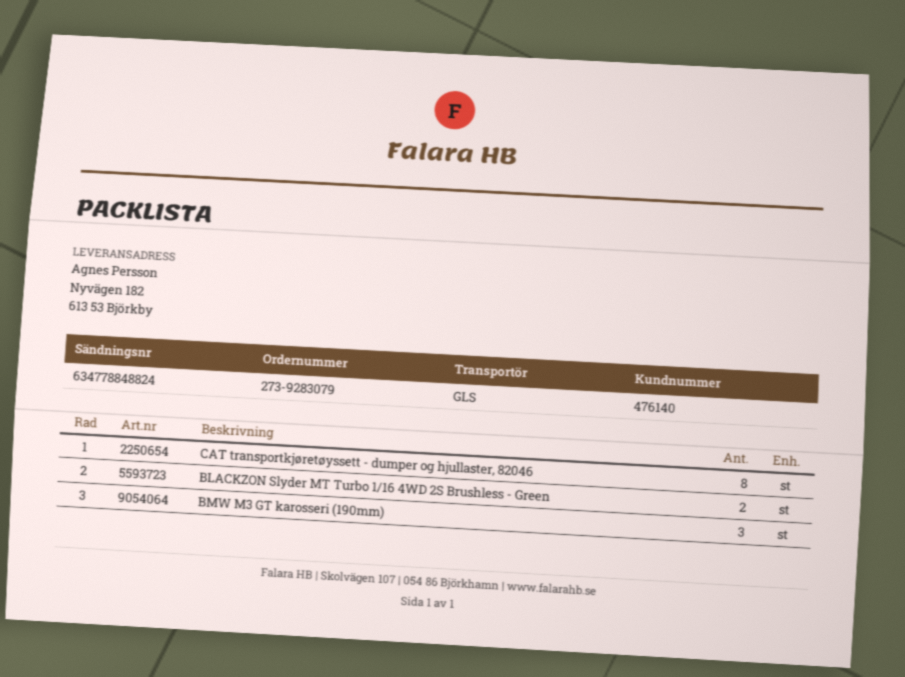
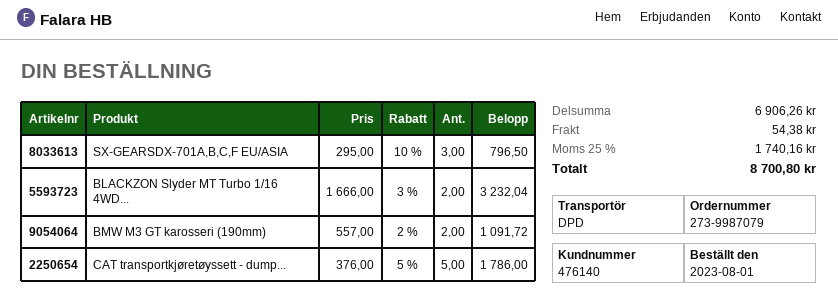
order number: 273-9283079 -> 273-9987079
shipping method: GLS -> DPD
CAT transportkjøretøyssett - dumper og hjullaster, 82046: 8 -> 5
BMW M3 GT karosseri (190mm): 3 -> 2
SX-GEARSDX-701A,B,C,F EU/ASIA: none -> 3

